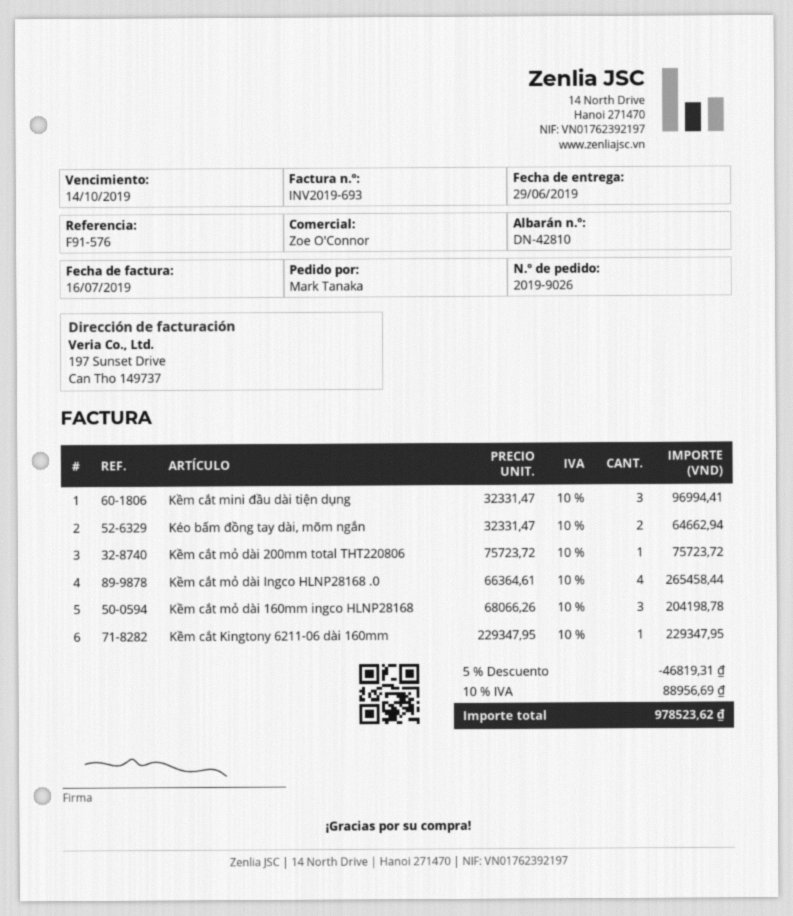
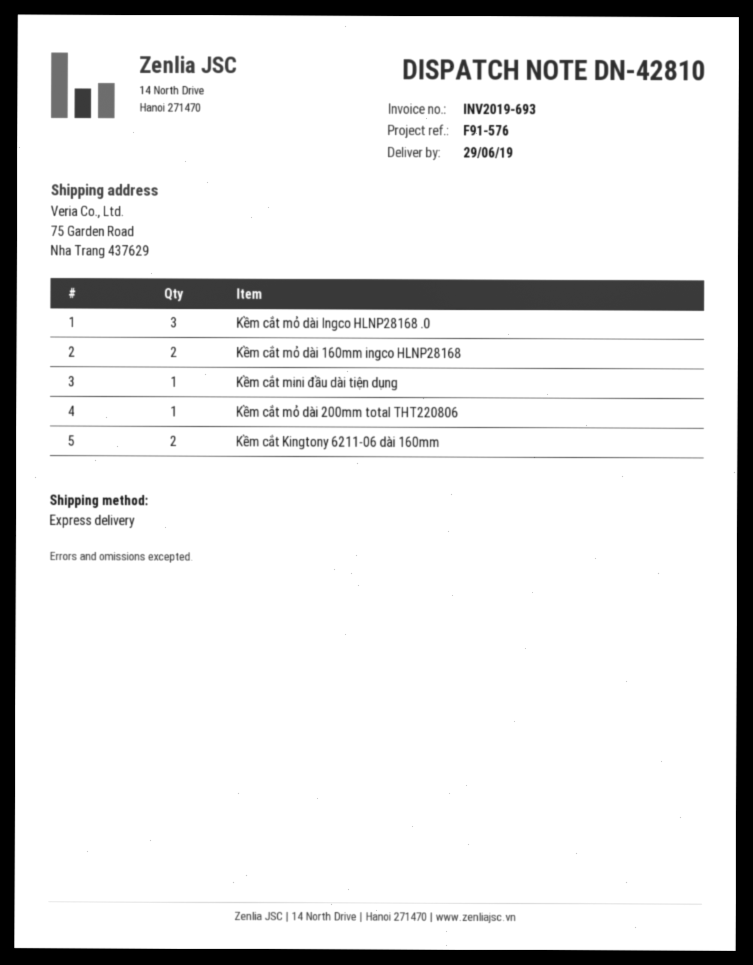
Kềm cắt mini đầu dài tiện dụng: 3 -> 1
Kéo bấm đồng tay dài, mõm ngắn: 2 -> none
Kềm cắt mỏ dài Ingco HLNP28168 .0: 4 -> 3
Kềm cắt mỏ dài 160mm ingco HLNP28168: 3 -> 2
Kềm cắt Kingtony 6211-06 dài 160mm: 1 -> 2

